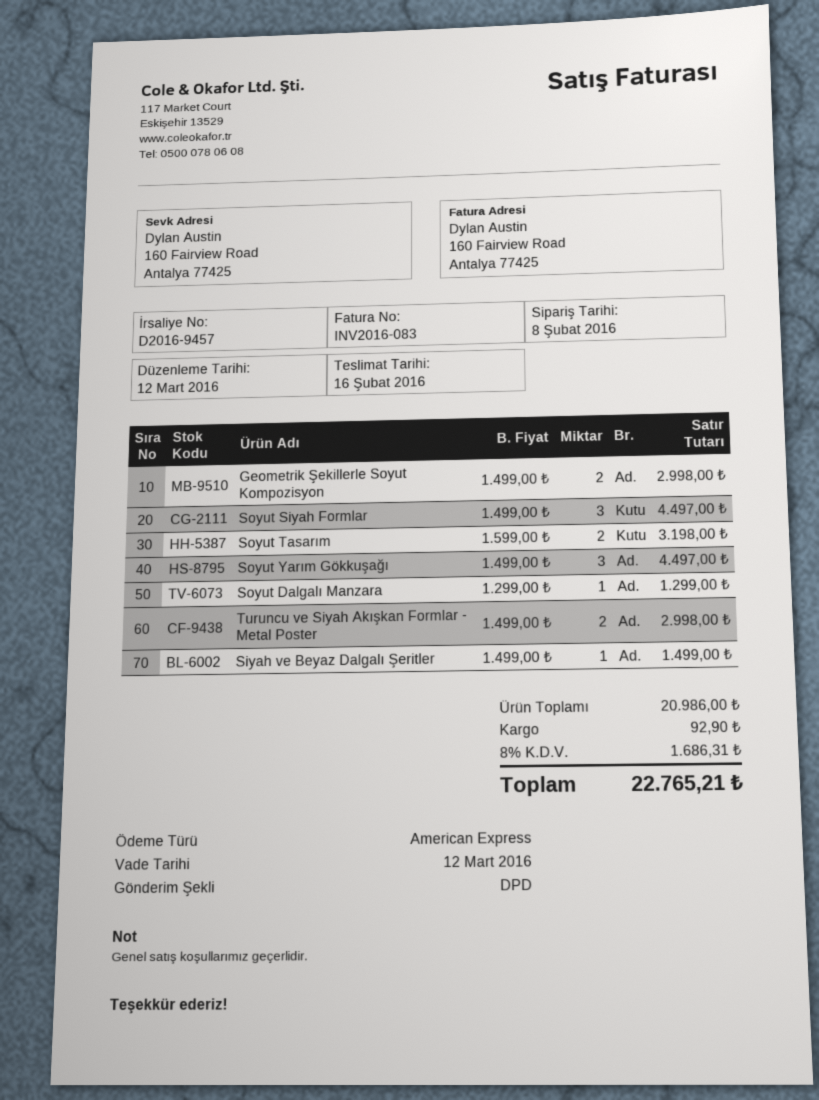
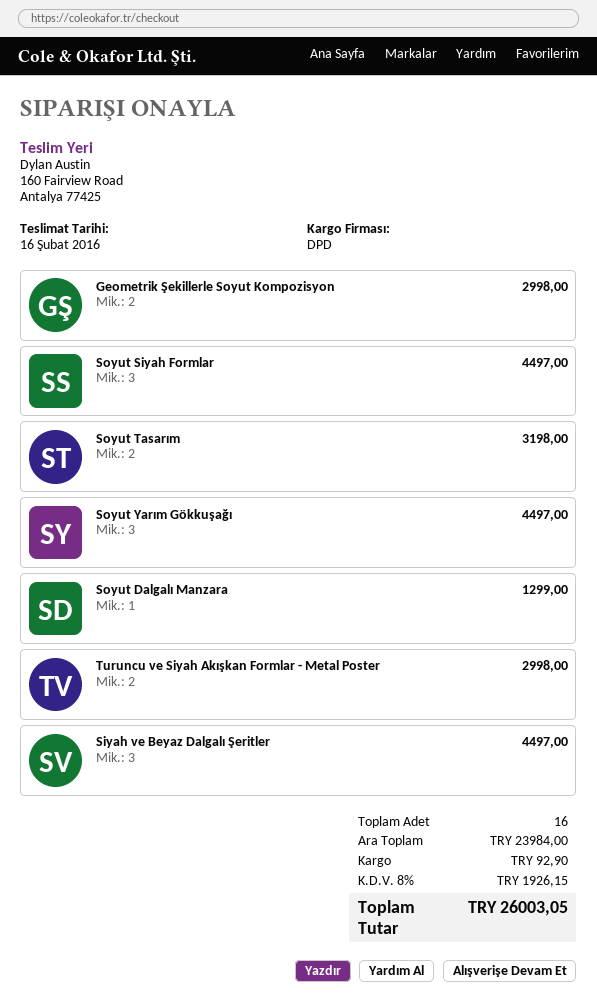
Siyah ve Beyaz Dalgalı Şeritler: 1 for 1499.00 -> 3 for 4497.00
subtotal: 20986.00 -> 23984.00
tax: 8% = 1686.31 -> 8% = 1926.15
total: 22765.21 -> 26003.05

